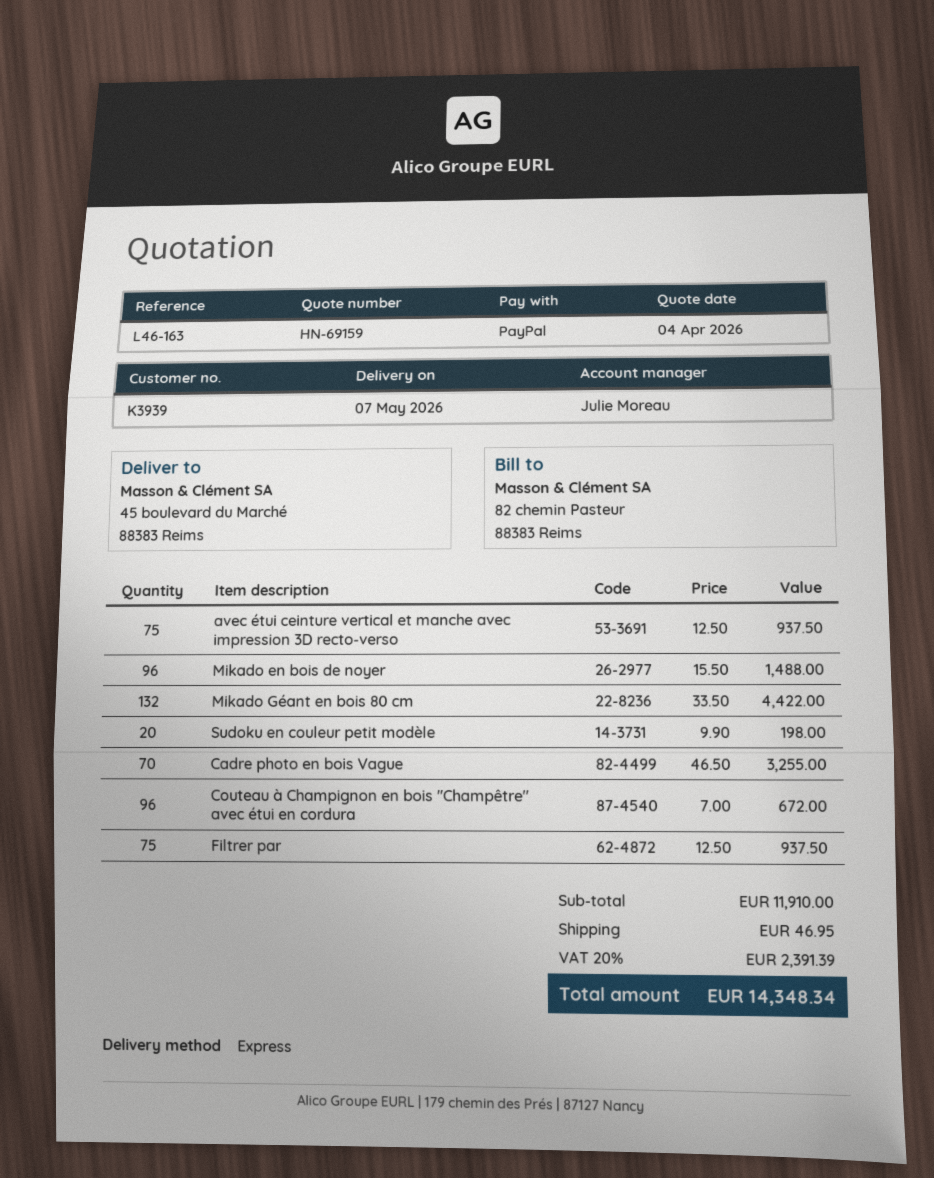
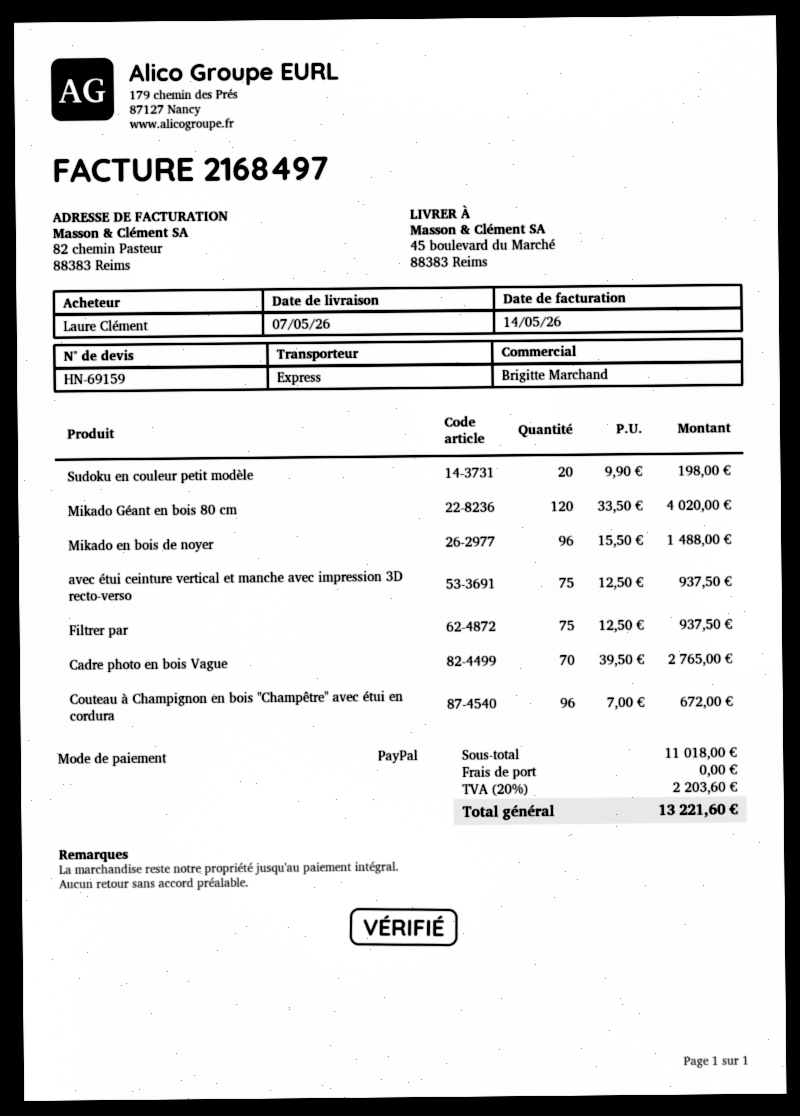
sales rep: Julie Moreau -> Brigitte Marchand
Mikado Géant en bois 80 cm: 132 x 33.50 = 4422.00 -> 120 x 33.50 = 4020.00
Cadre photo en bois Vague: 70 x 46.50 = 3255.00 -> 70 x 39.50 = 2765.00
subtotal: 11910.00 -> 11018.00
shipping: 46.95 -> 0.00
tax: 20% = 2391.39 -> 20% = 2203.60
total: 14348.34 -> 13221.60

